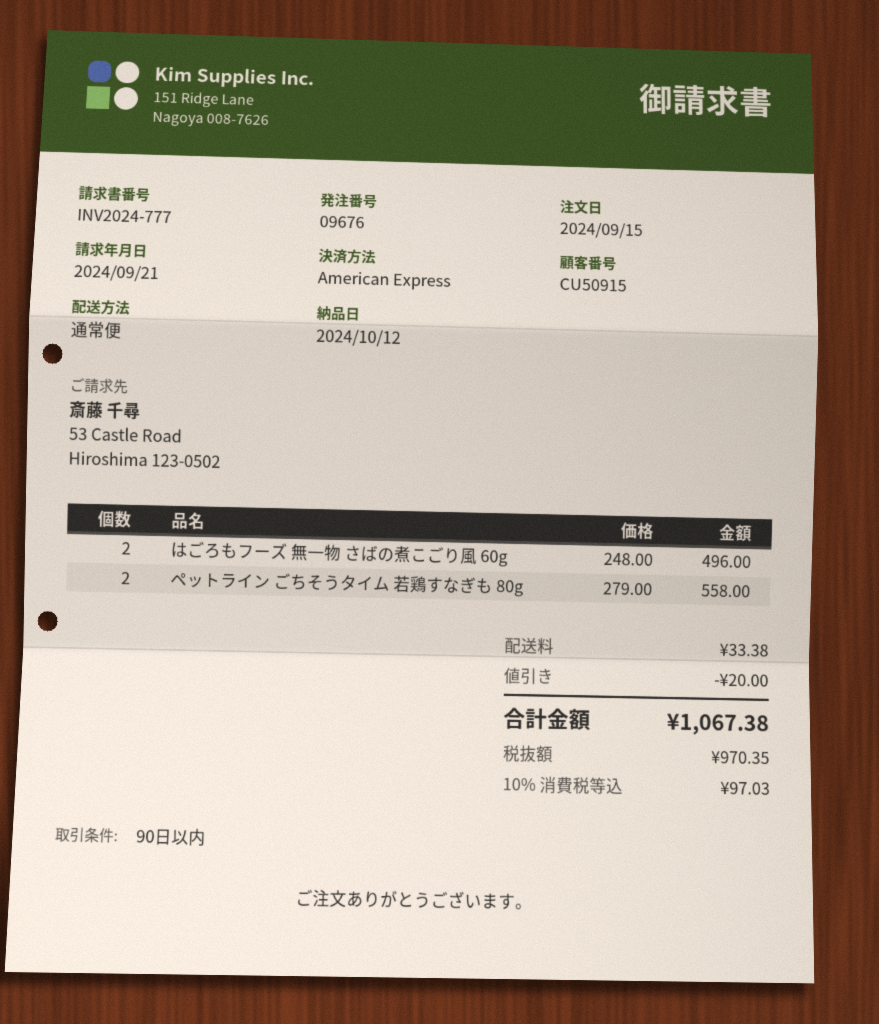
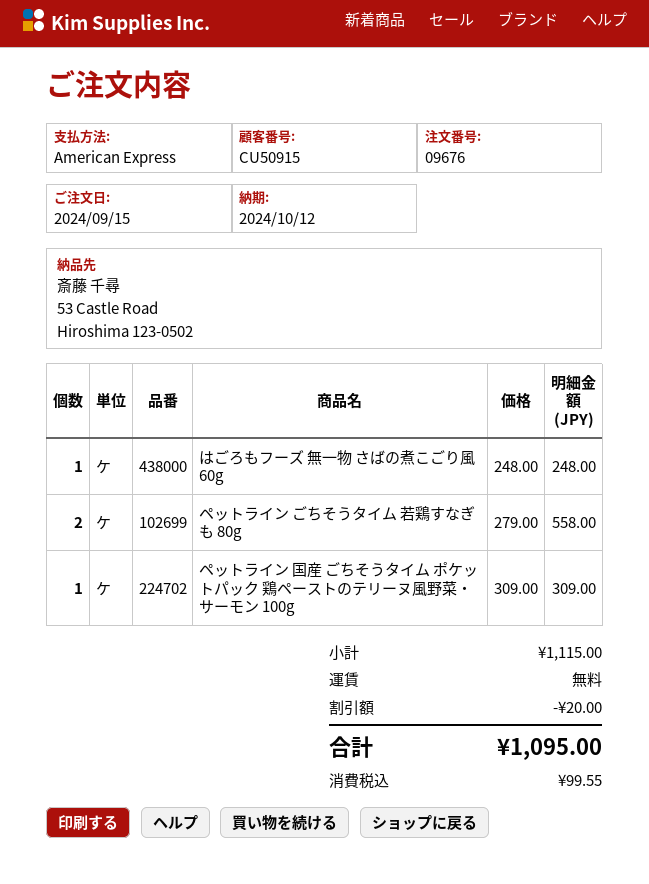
はごろもフーズ 無一物 さばの煮こごり風 60g: 2 x 248.00 = 496.00 -> 1 x 248.00 = 248.00
ペットライン 国産 ごちそうタイム ポケットパック 鶏ペーストのテリーヌ風野菜・サーモン 100g: none -> 1 x 309.00 = 309.00
shipping: 33.38 -> 0.00
tax: 97.03 -> 99.55
total: 1067.38 -> 1095.00

